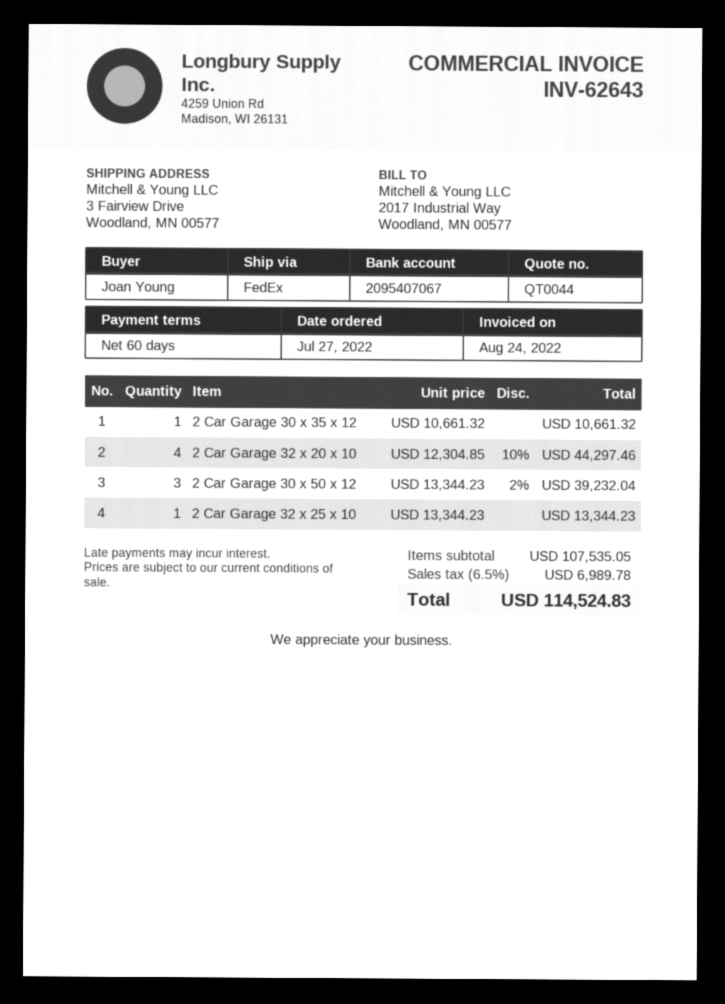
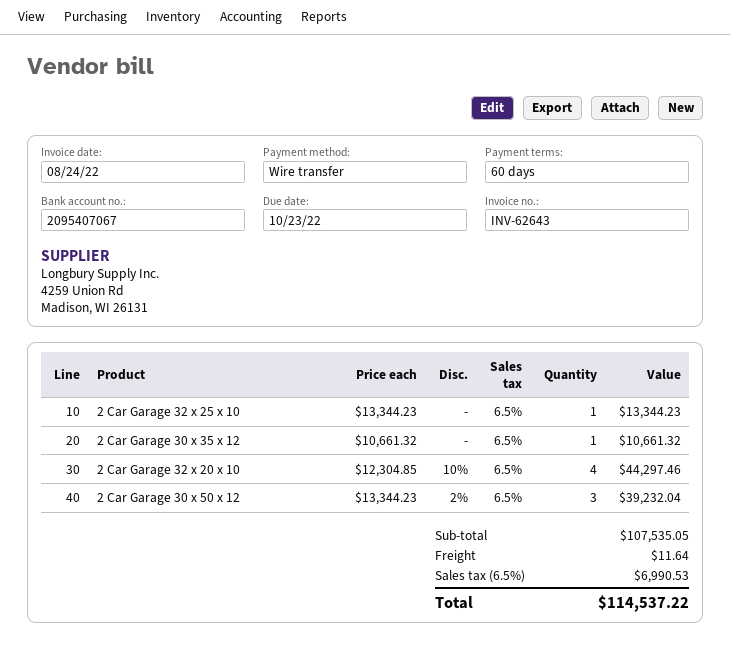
shipping: none -> 11.64
tax: 6.5% = 6989.78 -> 6.5% = 6990.53
total: 114524.83 -> 114537.22

